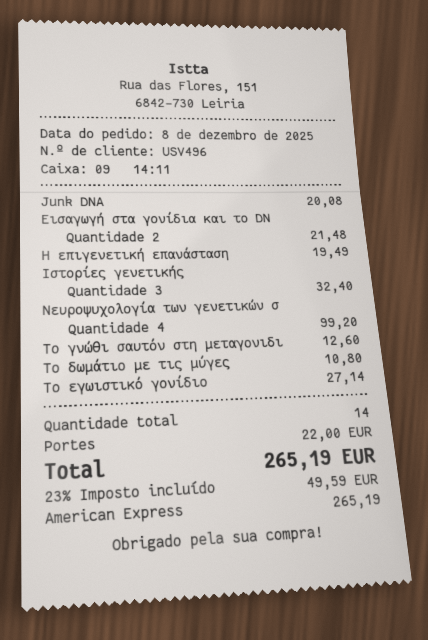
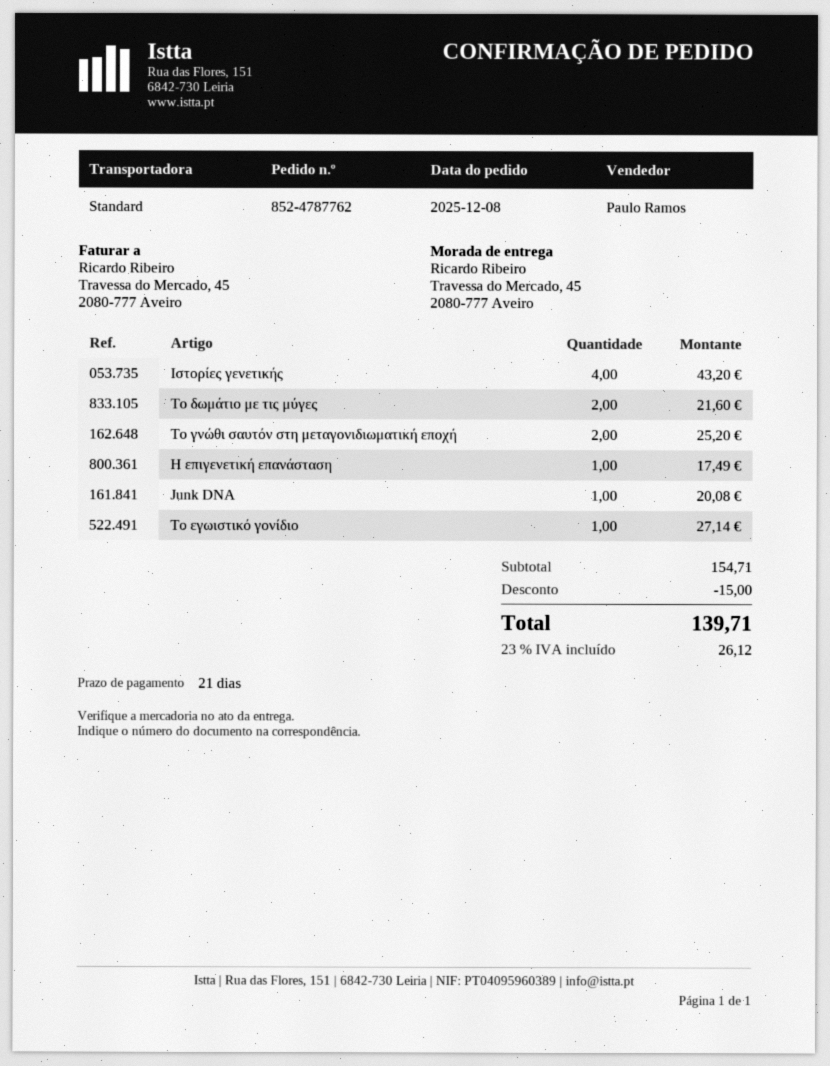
Εισαγωγή στα γονίδια και το DN: 2 for 21.48 -> none
Η επιγενετική επανάσταση: 1 for 19.49 -> 1 for 17.49
Ιστορίες γενετικής: 3 for 32.40 -> 4 for 43.20
Νευροψυχολογία των γενετικών σ: 4 for 99.20 -> none
Το γνώθι σαυτόν στη μεταγονιδι: 1 for 12.60 -> 2 for 25.20
Το δωμάτιο με τις μύγες: 1 for 10.80 -> 2 for 21.60
discount: none -> 15.00
shipping: 22.00 -> none
tax: 23% = 49.59 -> 23% = 26.12
total: 265.19 -> 139.71

